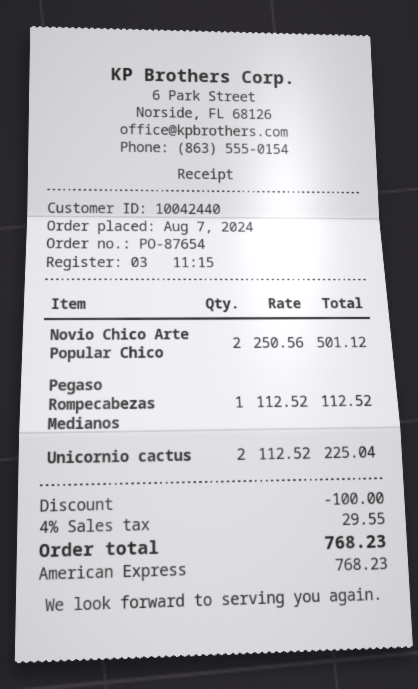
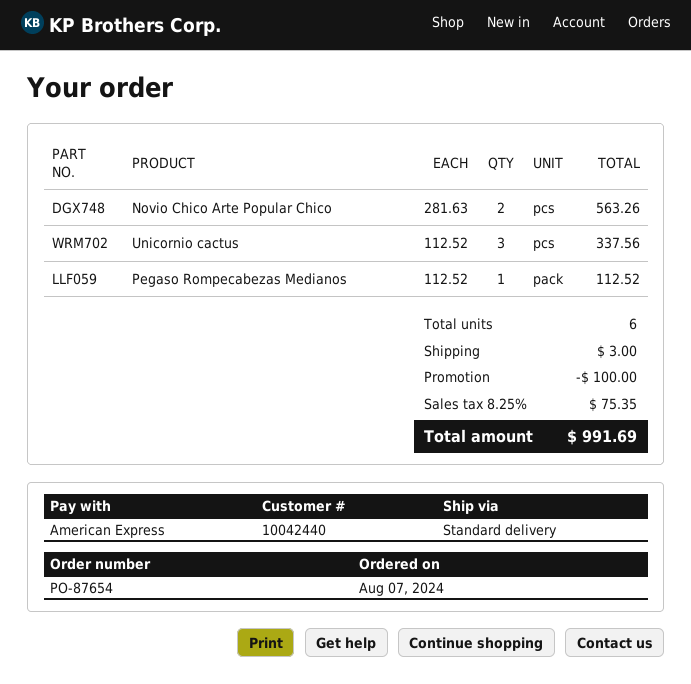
Novio Chico Arte Popular Chico: 2 x 250.56 = 501.12 -> 2 x 281.63 = 563.26
Unicornio cactus: 2 x 112.52 = 225.04 -> 3 x 112.52 = 337.56
shipping: none -> 3.00
tax: 4% = 29.55 -> 8.25% = 75.35
total: 768.23 -> 991.69

